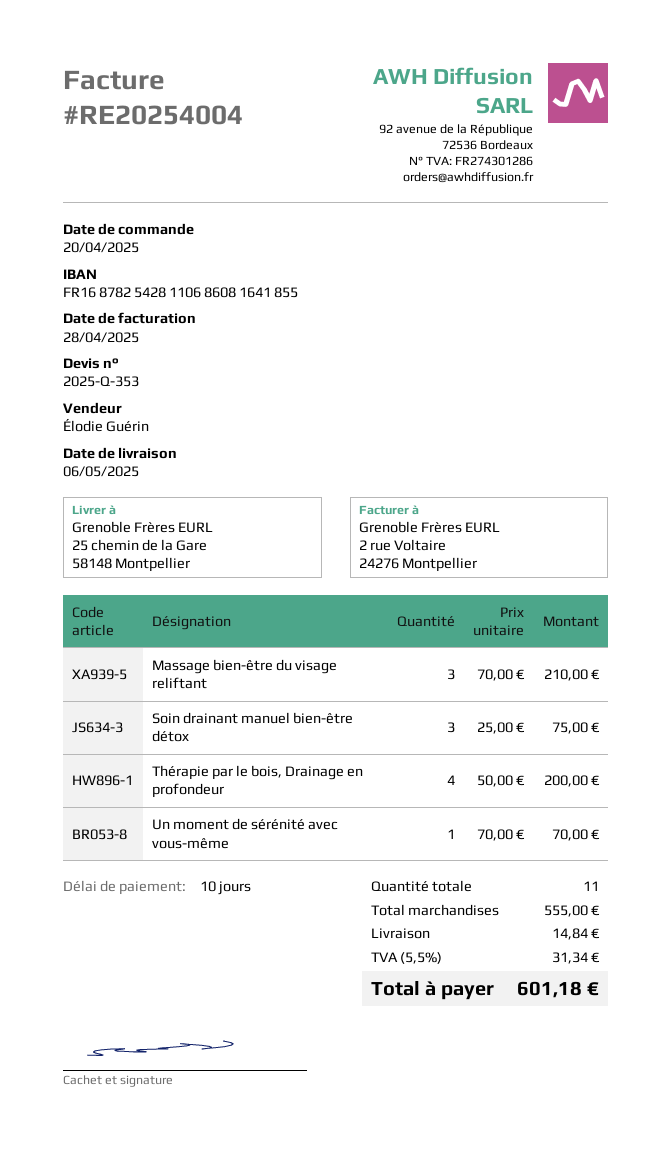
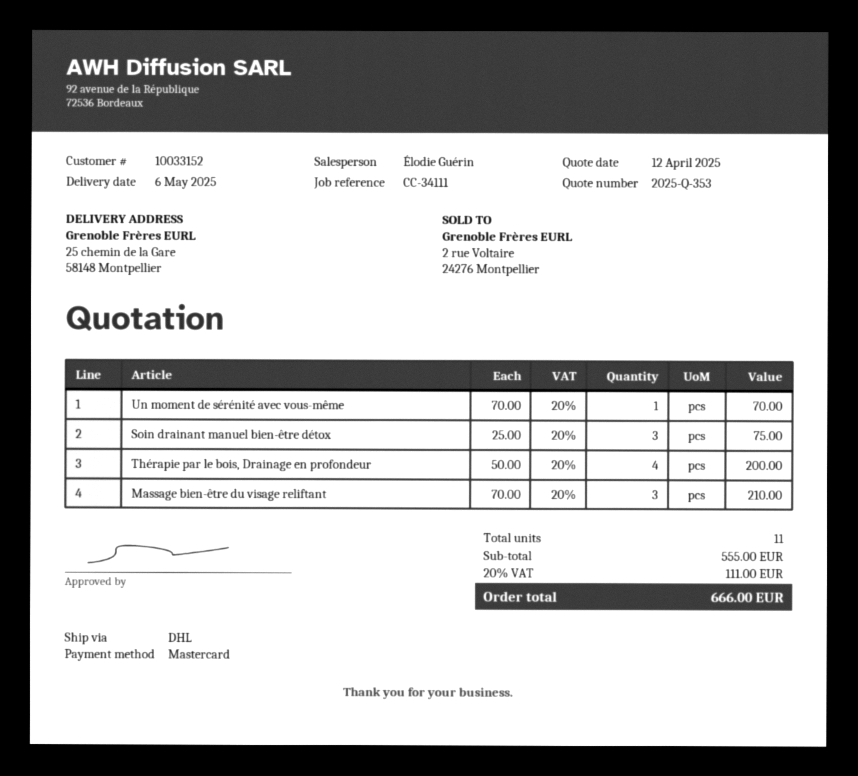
shipping: 14.84 -> none
tax: 5.5% = 31.34 -> 20% = 111.00
total: 601.18 -> 666.00

